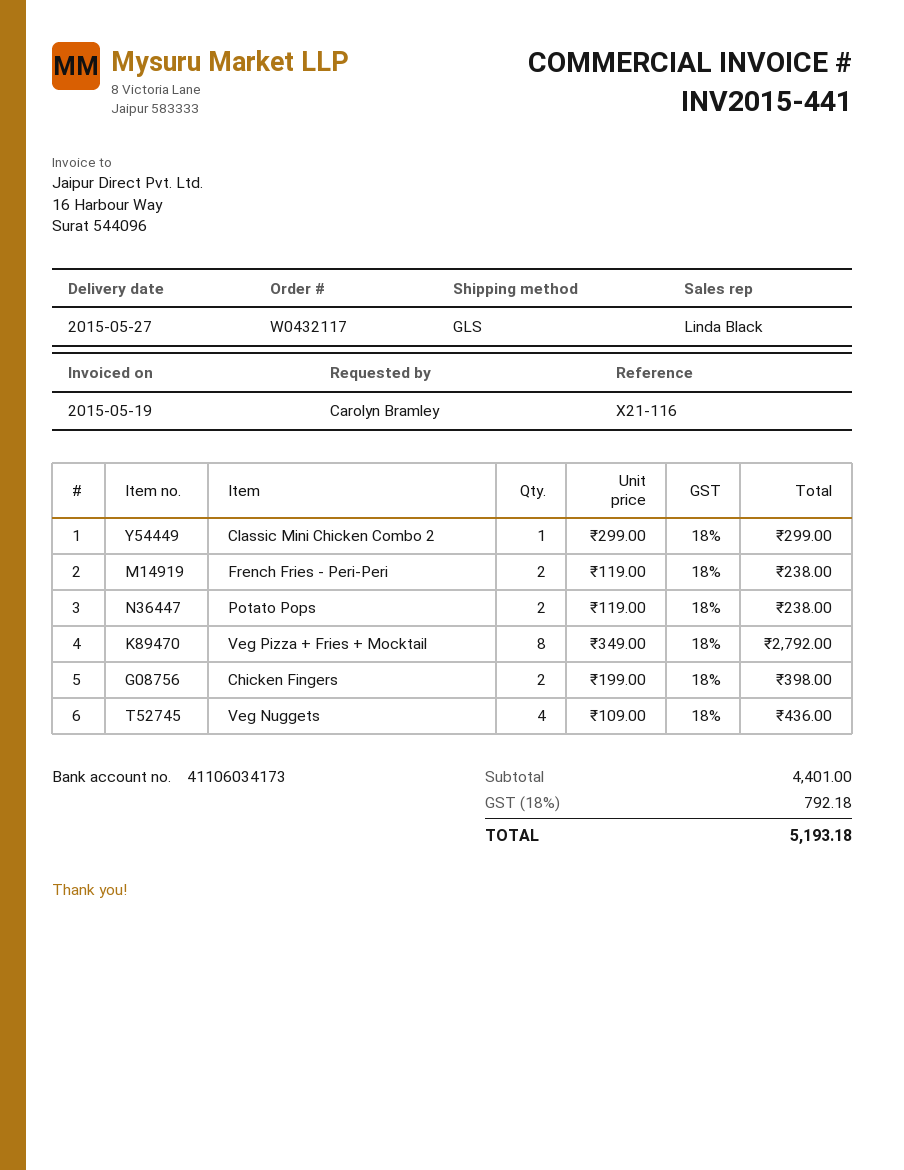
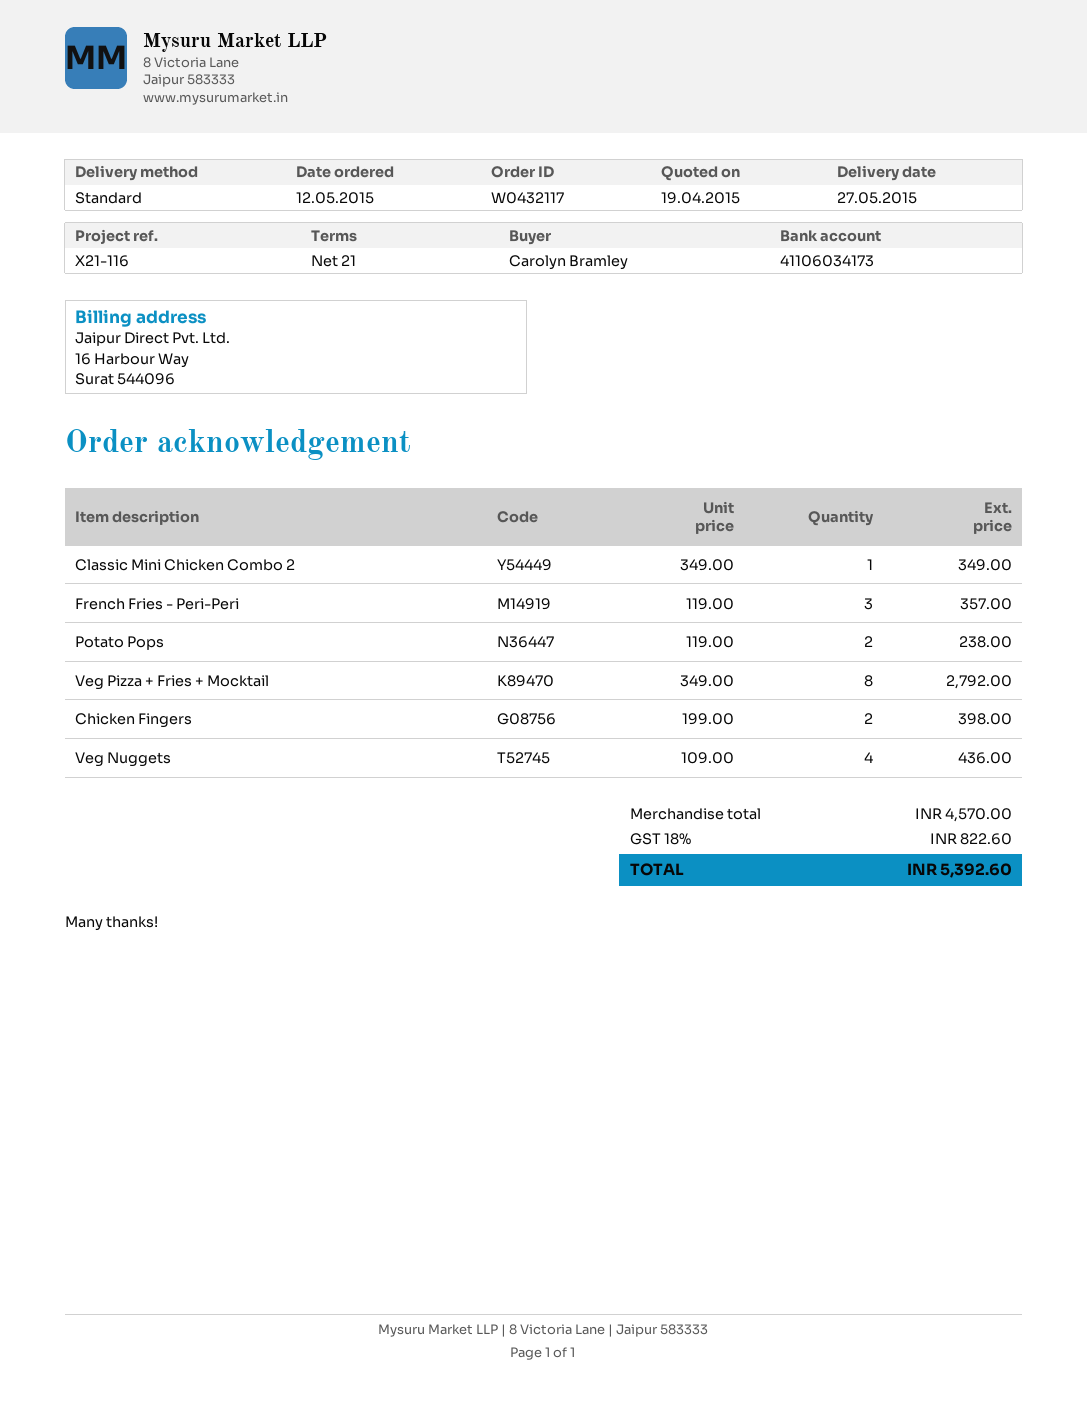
shipping method: GLS -> standard
Classic Mini Chicken Combo 2: 1 x 299.00 = 299.00 -> 1 x 349.00 = 349.00
French Fries - Peri-Peri: 2 x 119.00 = 238.00 -> 3 x 119.00 = 357.00
subtotal: 4401.00 -> 4570.00
tax: 18% = 792.18 -> 18% = 822.60
total: 5193.18 -> 5392.60

